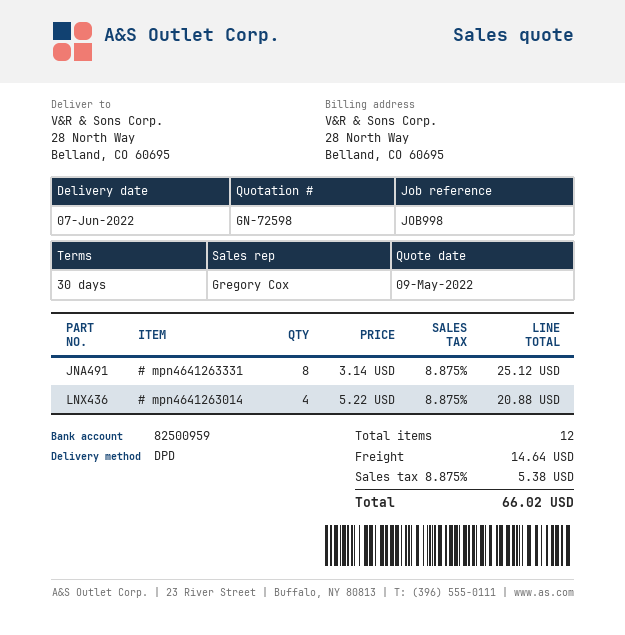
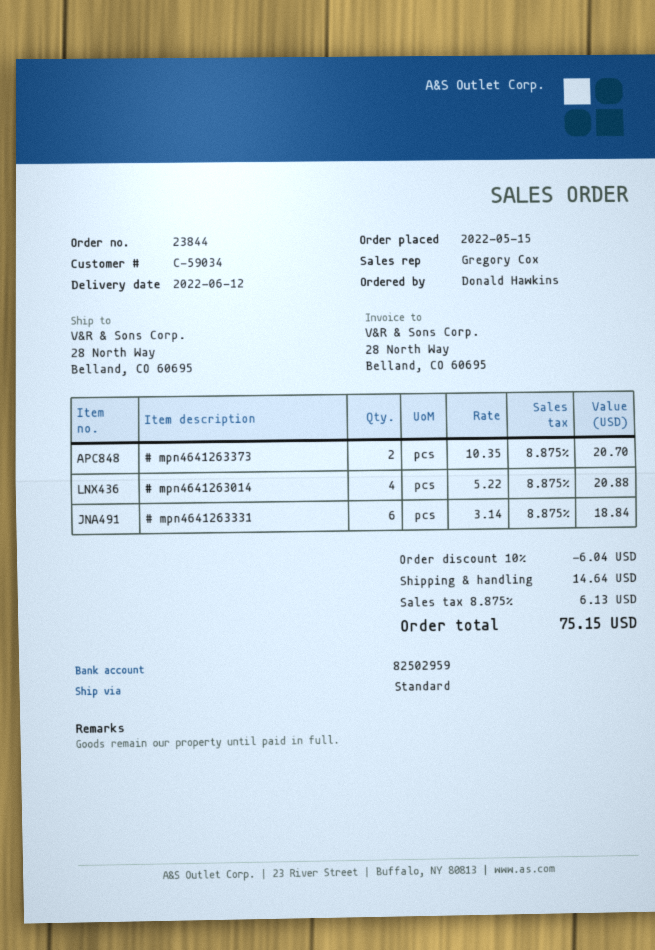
delivery date: 2022-06-07 -> 2022-06-12
bank account: 82500959 -> 82502959
shipping method: DPD -> standard
# mpn4641263331: 8 x 3.14 = 25.12 -> 6 x 3.14 = 18.84
# mpn4641263373: none -> 2 x 10.35 = 20.70
discount: none -> 10% = 6.04
tax: 8.875% = 5.38 -> 8.875% = 6.13
total: 66.02 -> 75.15

